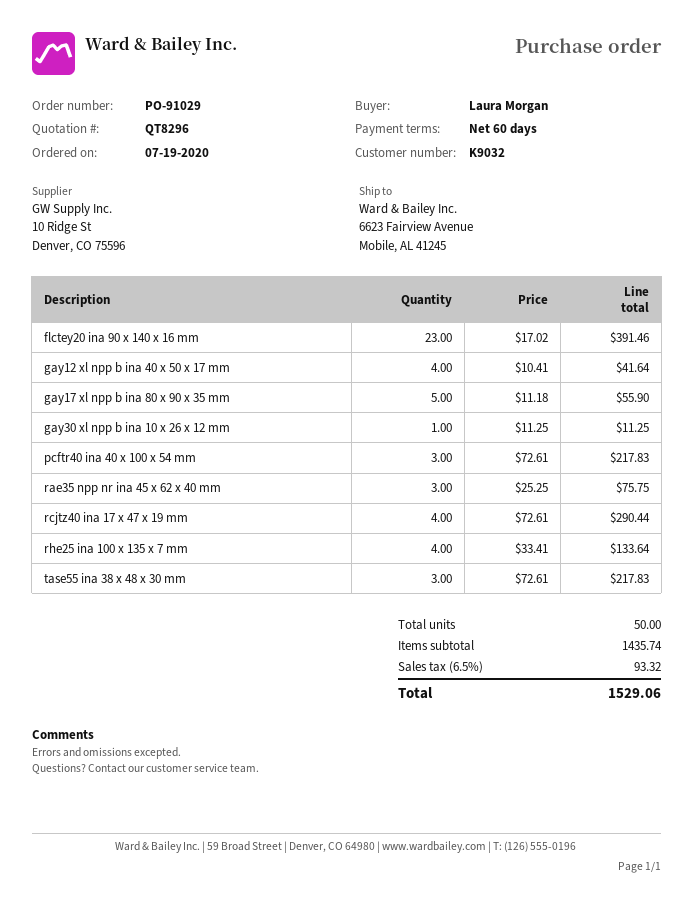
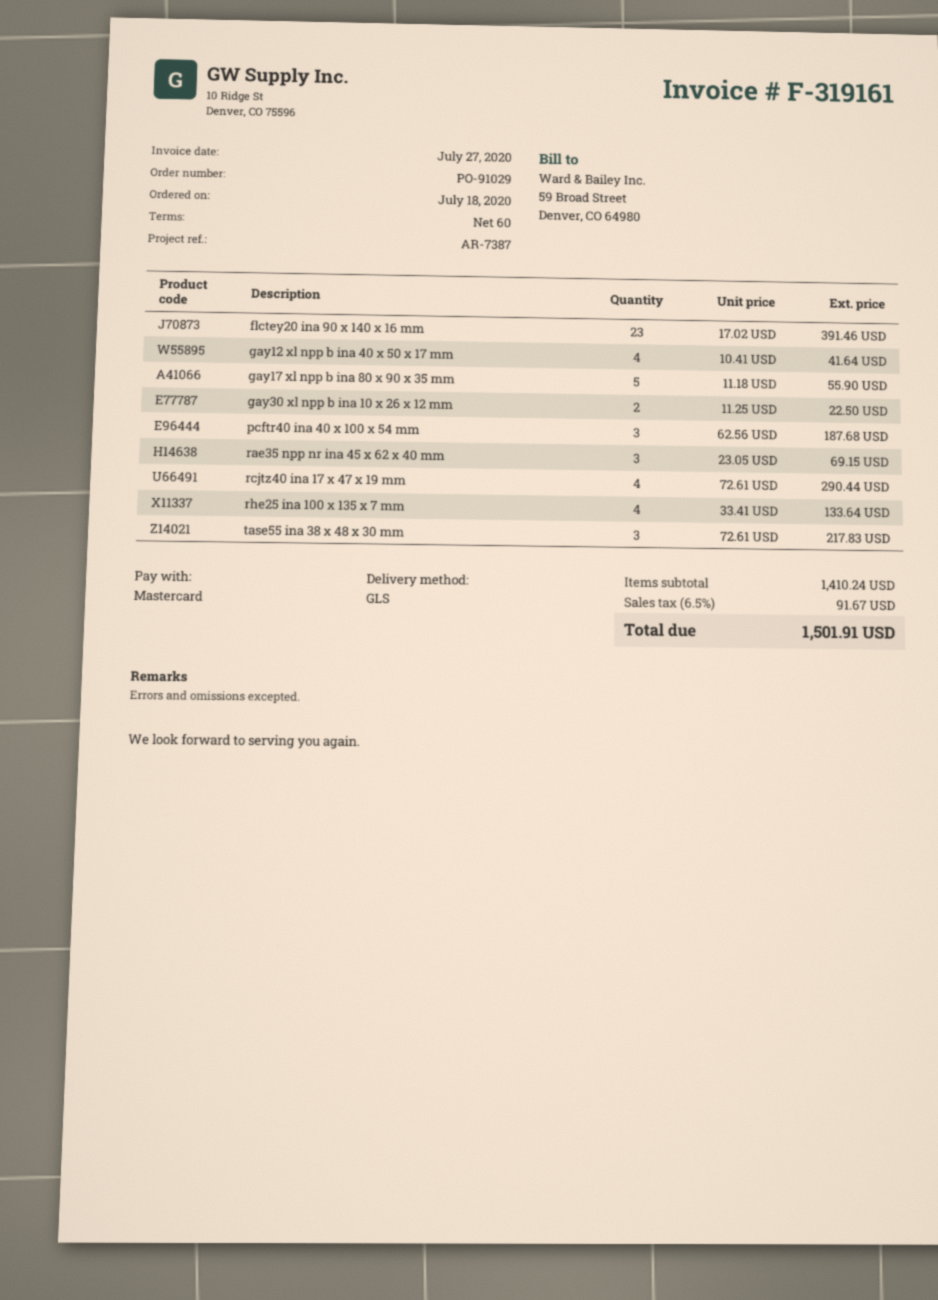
order date: 2020-07-19 -> 2020-07-18
gay30 xl npp b ina 10 x 26 x 12 mm: 1 x 11.25 = 11.25 -> 2 x 11.25 = 22.50
pcftr40 ina 40 x 100 x 54 mm: 3 x 72.61 = 217.83 -> 3 x 62.56 = 187.68
rae35 npp nr ina 45 x 62 x 40 mm: 3 x 25.25 = 75.75 -> 3 x 23.05 = 69.15
subtotal: 1435.74 -> 1410.24
tax: 6.5% = 93.32 -> 6.5% = 91.67
total: 1529.06 -> 1501.91

